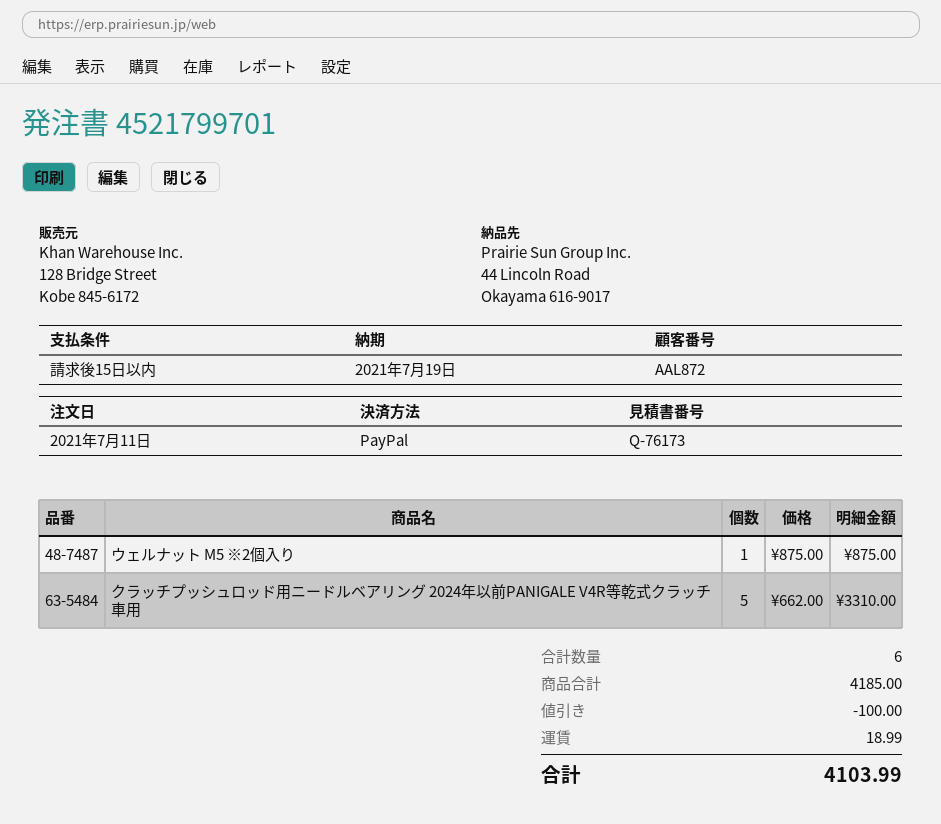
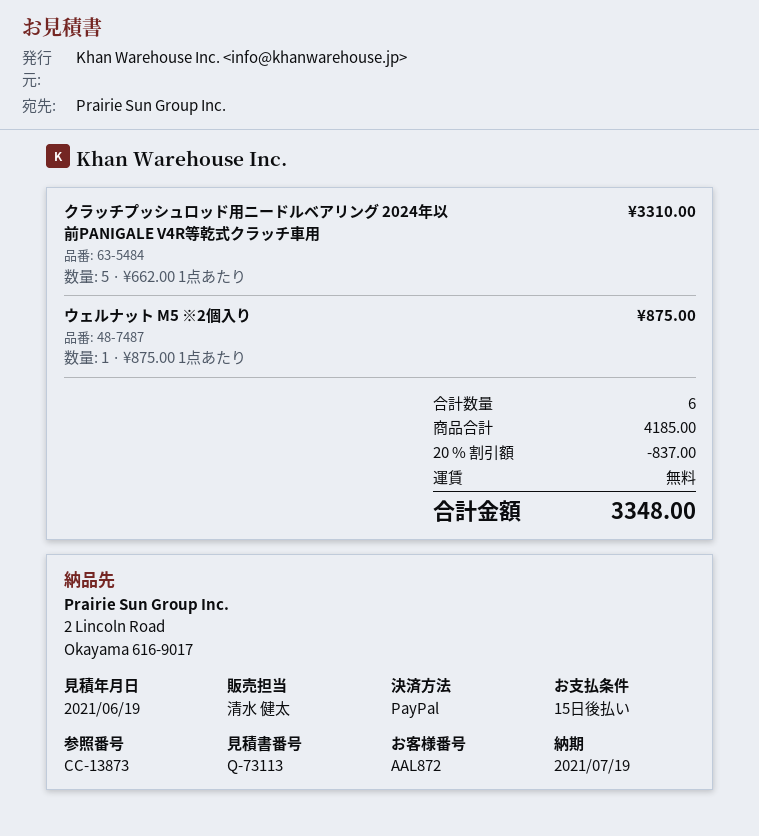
quote number: Q-76173 -> Q-73113
ship to: 44 Lincoln Road, Okayama 616-9017 -> 2 Lincoln Road, Okayama 616-9017
discount: 100.00 -> 837.00
shipping: 18.99 -> 0.00
total: 4103.99 -> 3348.00

